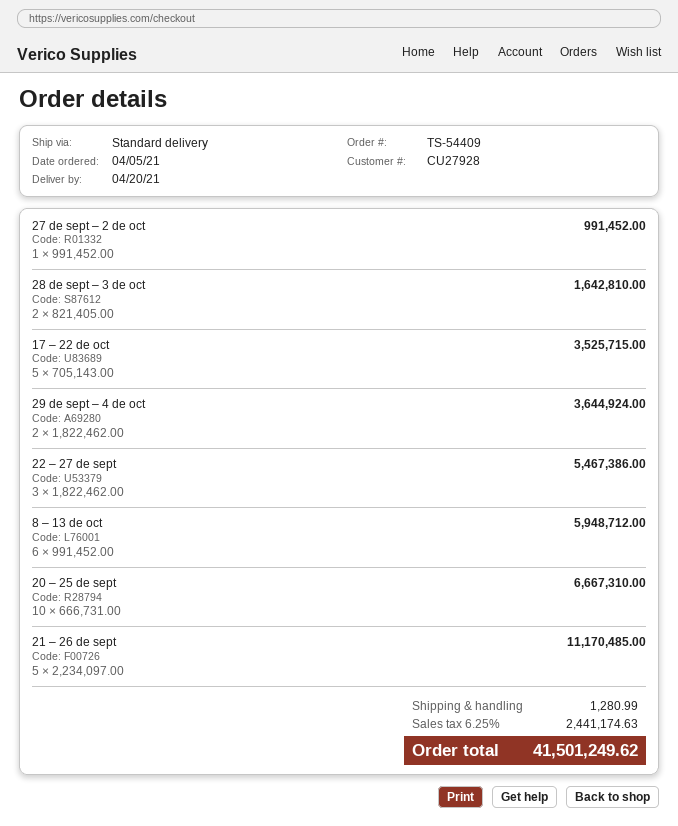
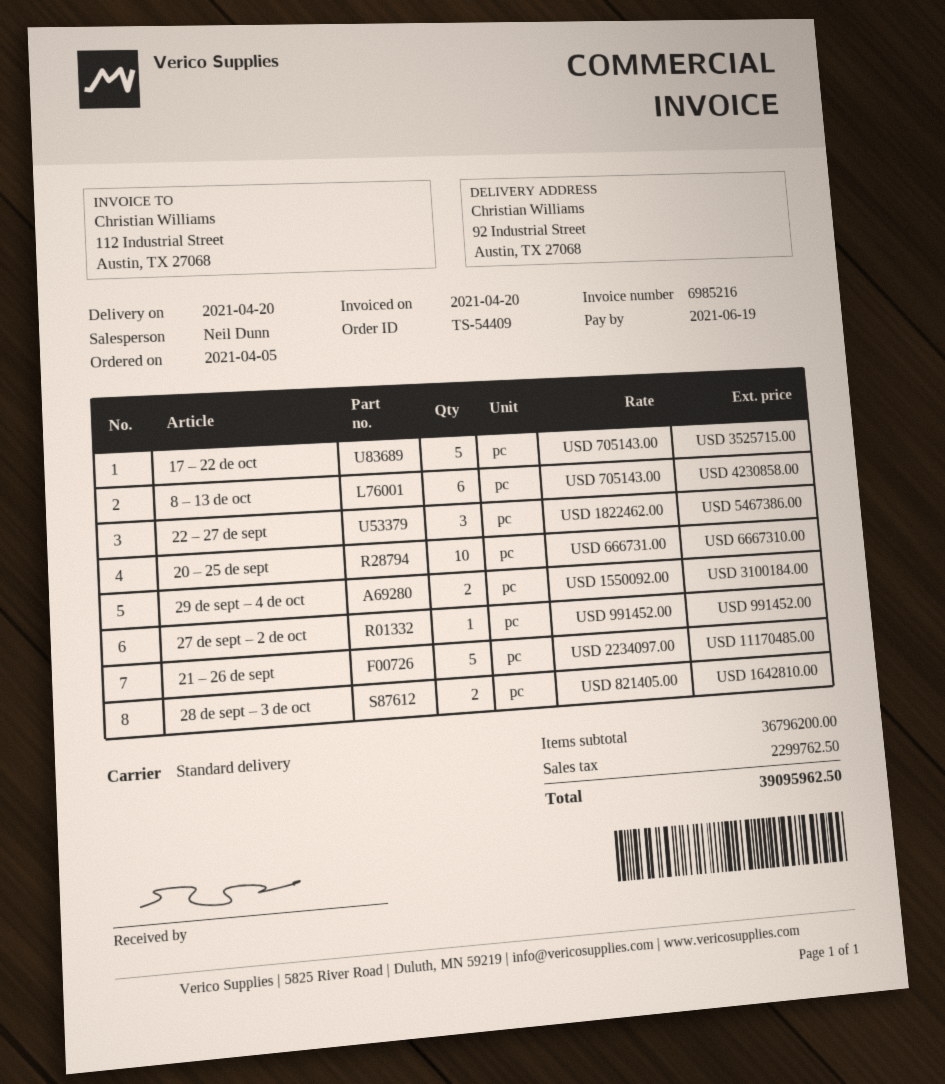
29 de sept – 4 de oct: 2 x 1822462.00 = 3644924.00 -> 2 x 1550092.00 = 3100184.00
8 – 13 de oct: 6 x 991452.00 = 5948712.00 -> 6 x 705143.00 = 4230858.00
shipping: 1280.99 -> none
tax: 2441174.63 -> 2299762.50
total: 41501249.62 -> 39095962.50

